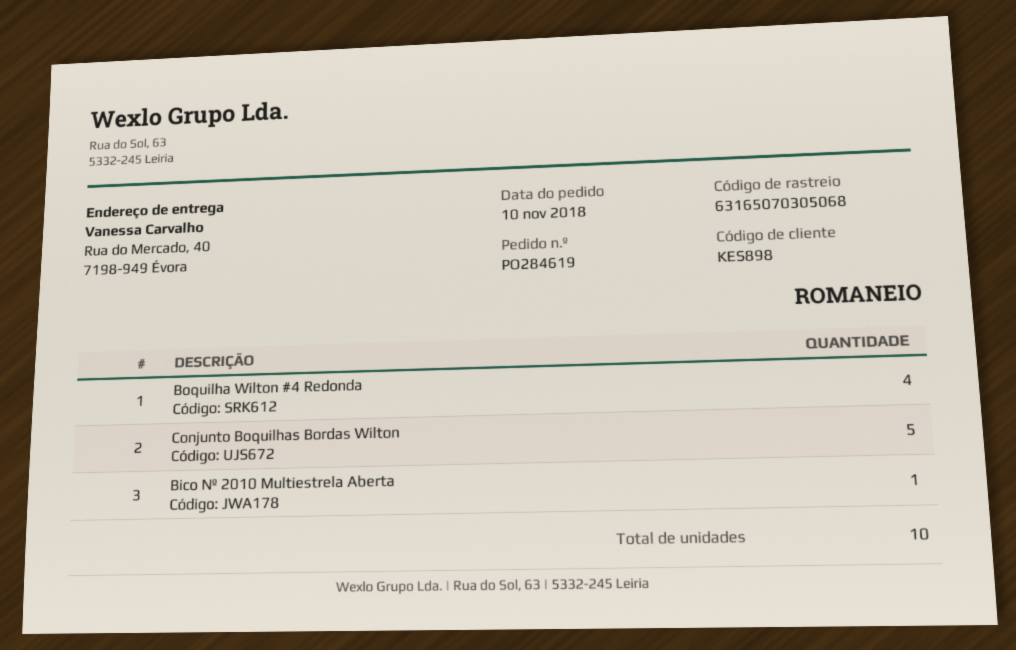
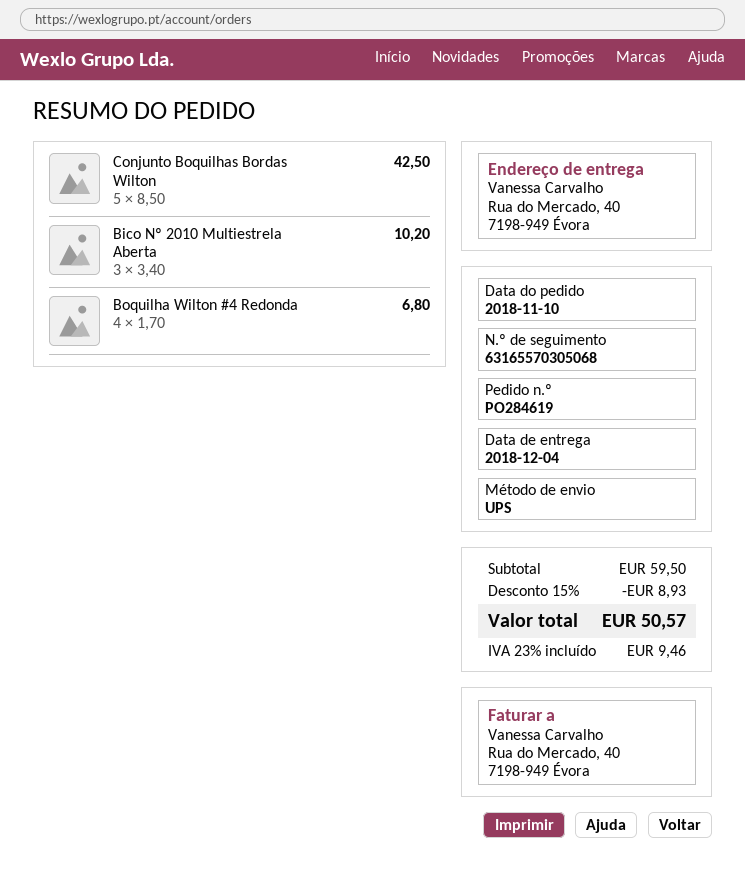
tracking number: 63165070305068 -> 63165570305068
Bico Nº 2010 Multiestrela Aberta: 1 -> 3

